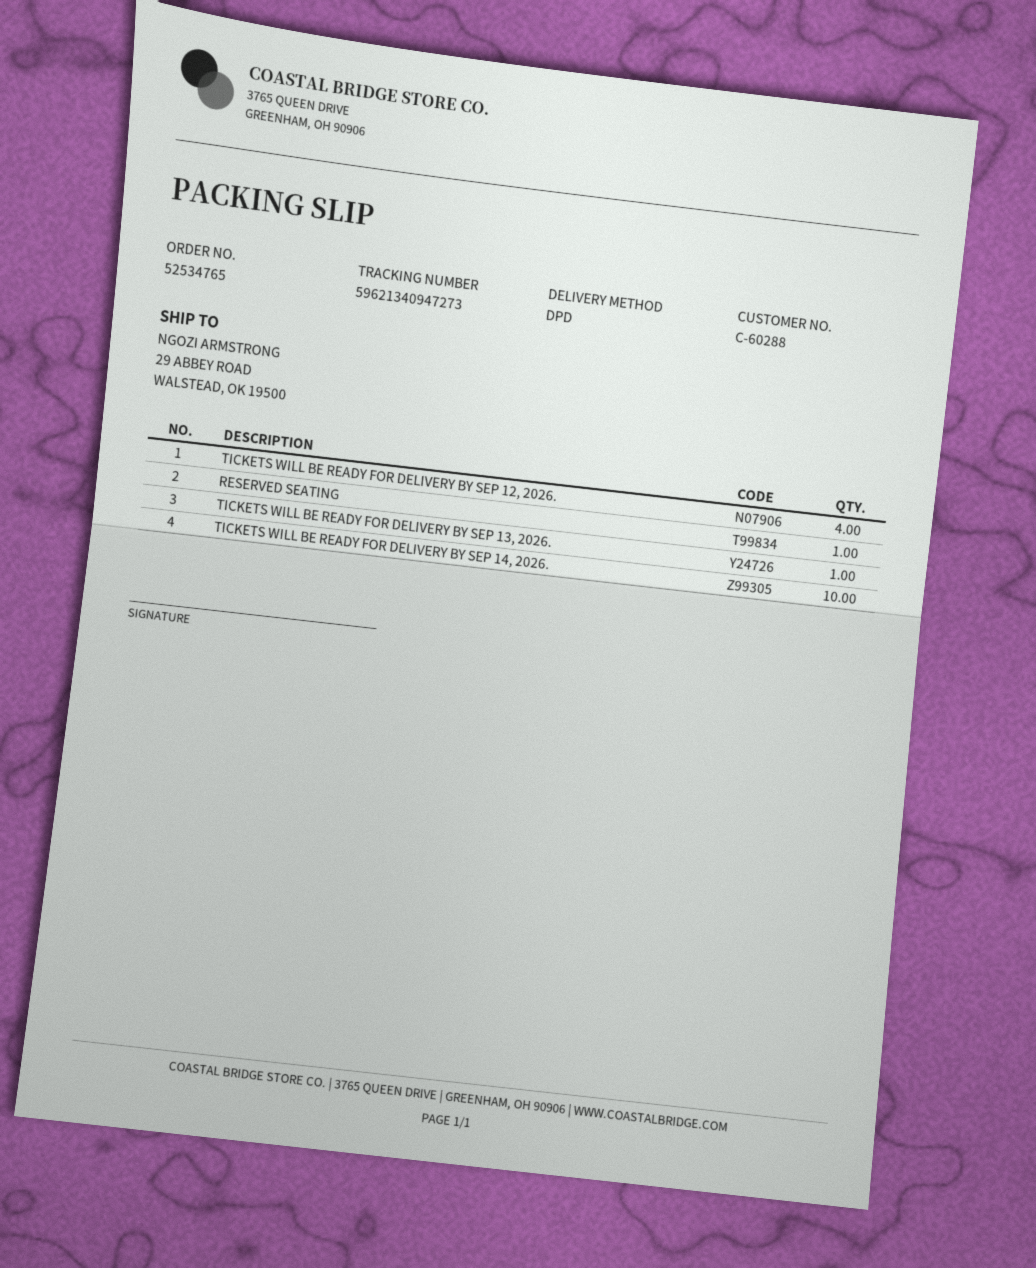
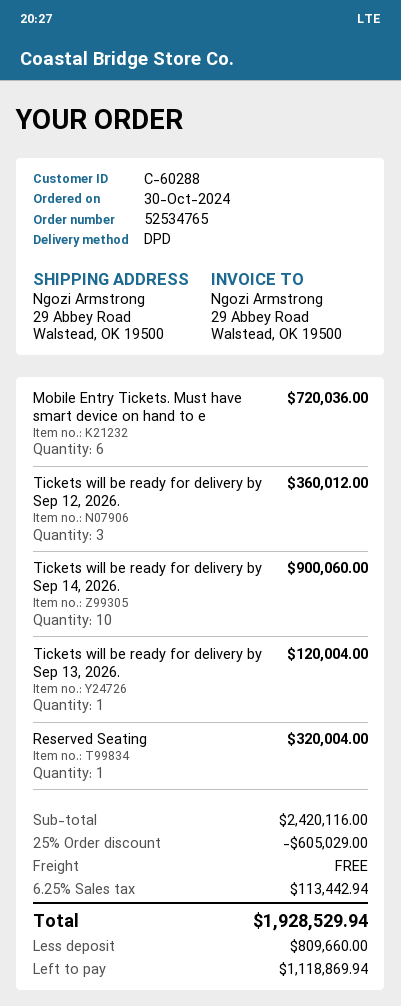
TICKETS WILL BE READY FOR DELIVERY BY SEP 12, 2026.: 4 -> 3
Mobile Entry Tickets. Must have smart device on hand to e: none -> 6

